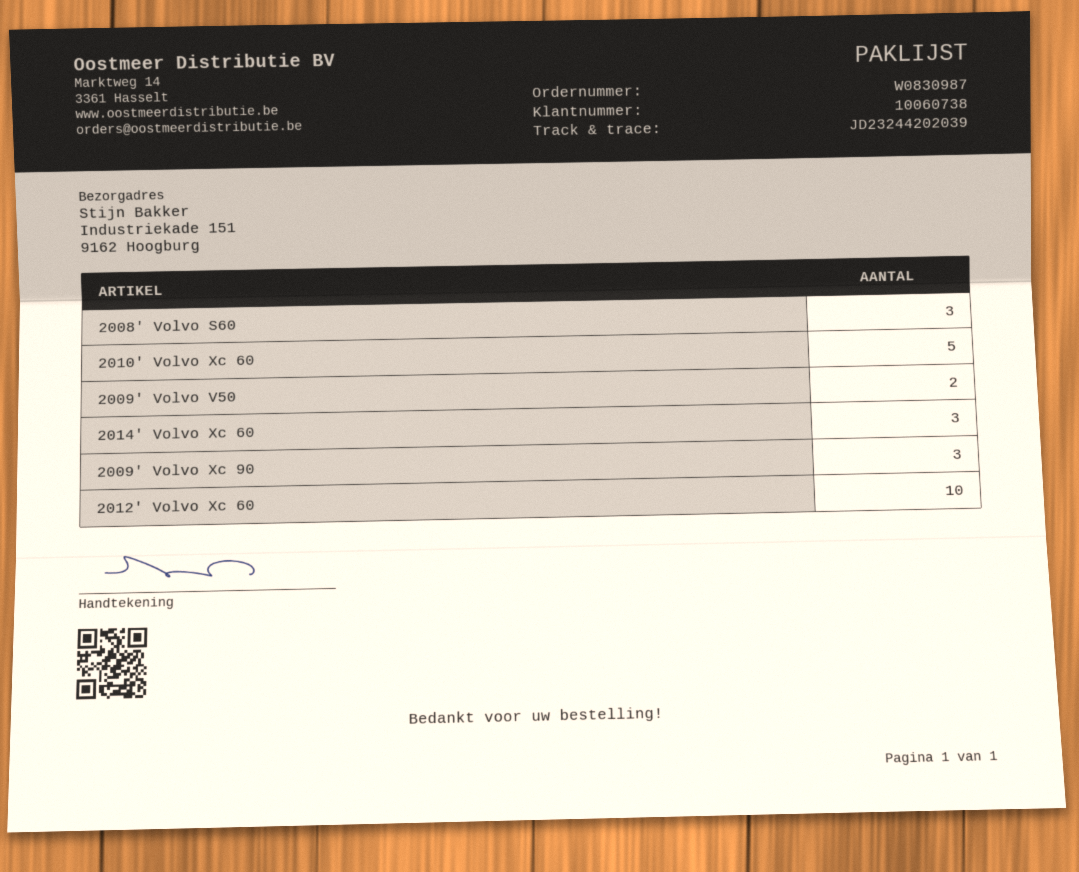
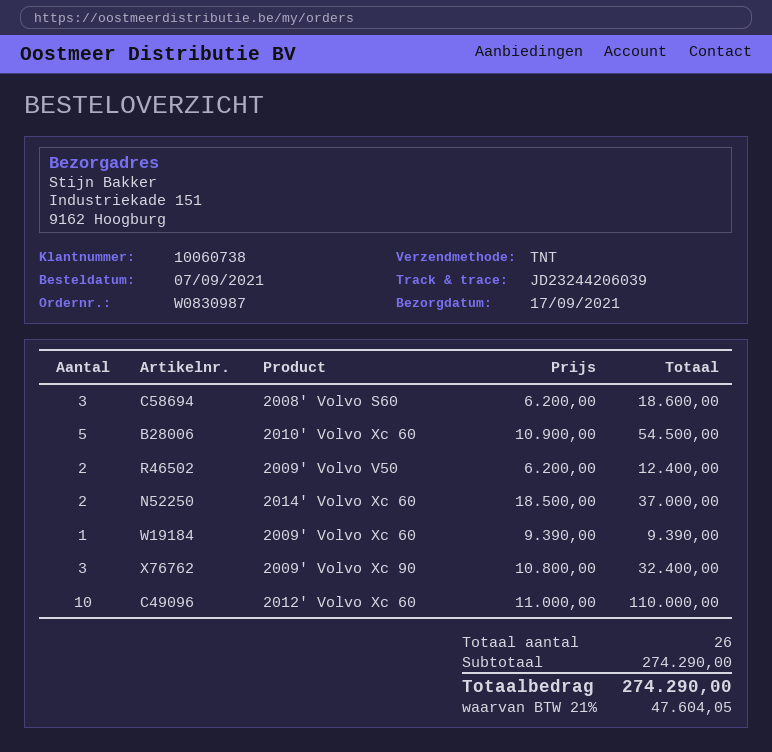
tracking number: JD23244202039 -> JD23244206039
2014' Volvo Xc 60: 3 -> 2
2009' Volvo Xc 60: none -> 1

